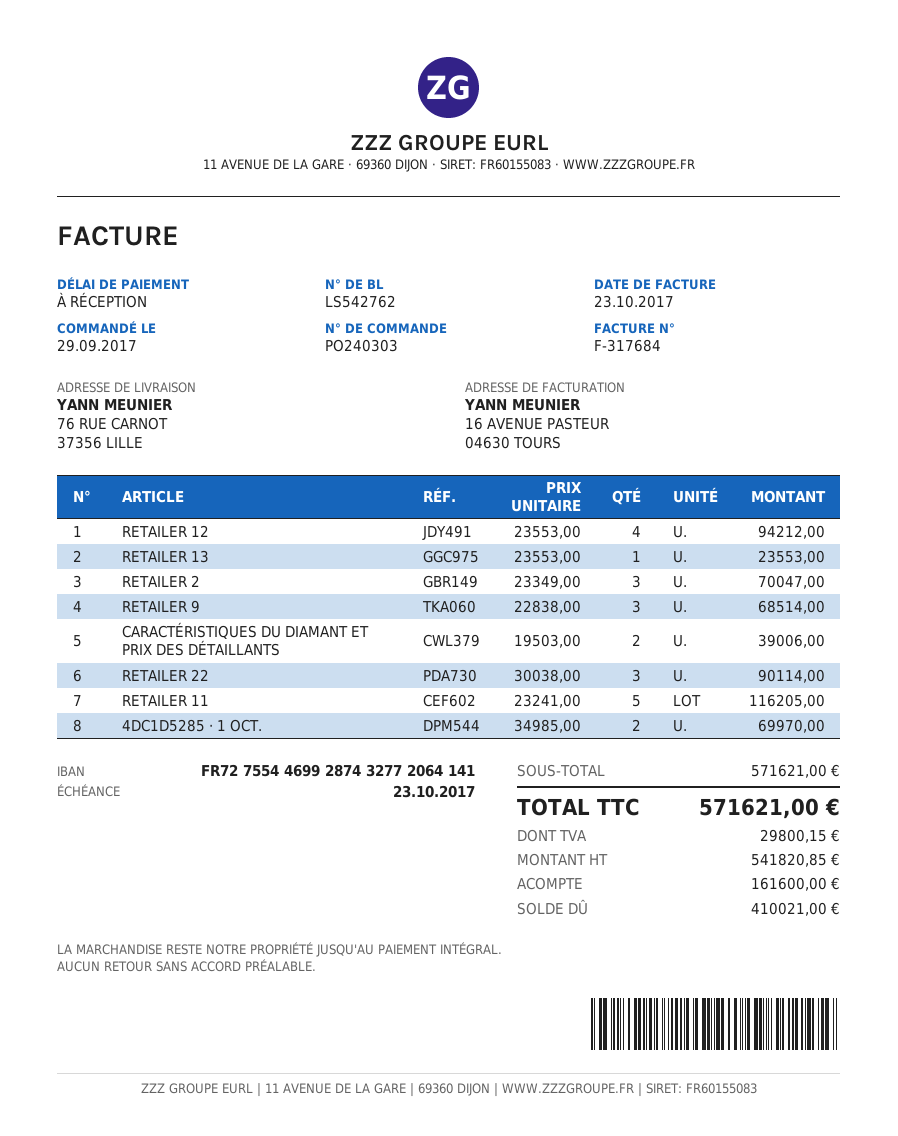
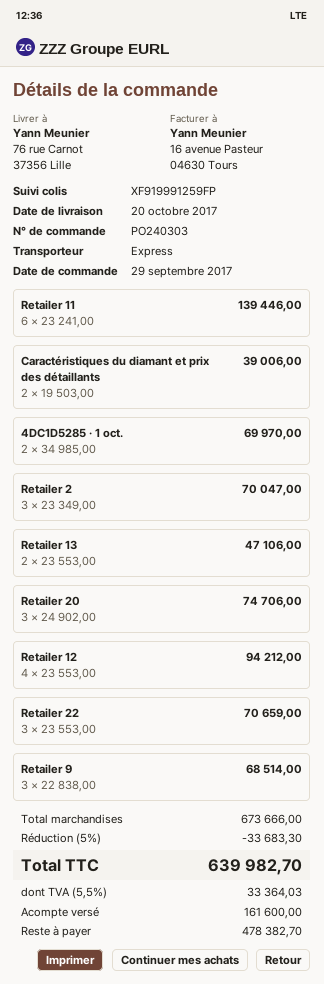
RETAILER 13: 1 x 23553.00 = 23553.00 -> 2 x 23553.00 = 47106.00
RETAILER 22: 3 x 30038.00 = 90114.00 -> 3 x 23553.00 = 70659.00
RETAILER 11: 5 x 23241.00 = 116205.00 -> 6 x 23241.00 = 139446.00
Retailer 20: none -> 3 x 24902.00 = 74706.00
subtotal: 571621.00 -> 673666.00
discount: none -> 5% = 33683.30
tax: 29800.15 -> 33364.03
total: 571621.00 -> 639982.70
balance: 410021.00 -> 478382.70

